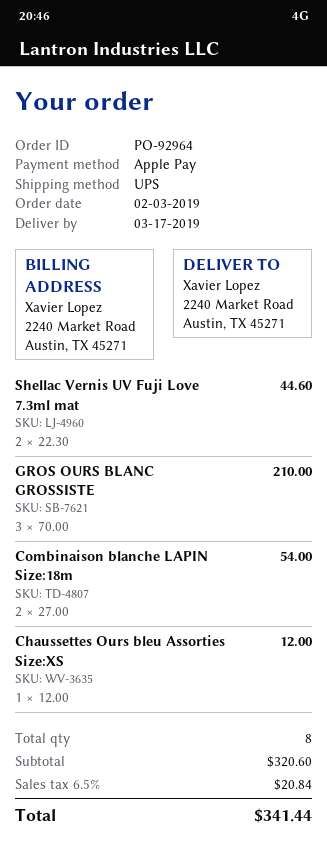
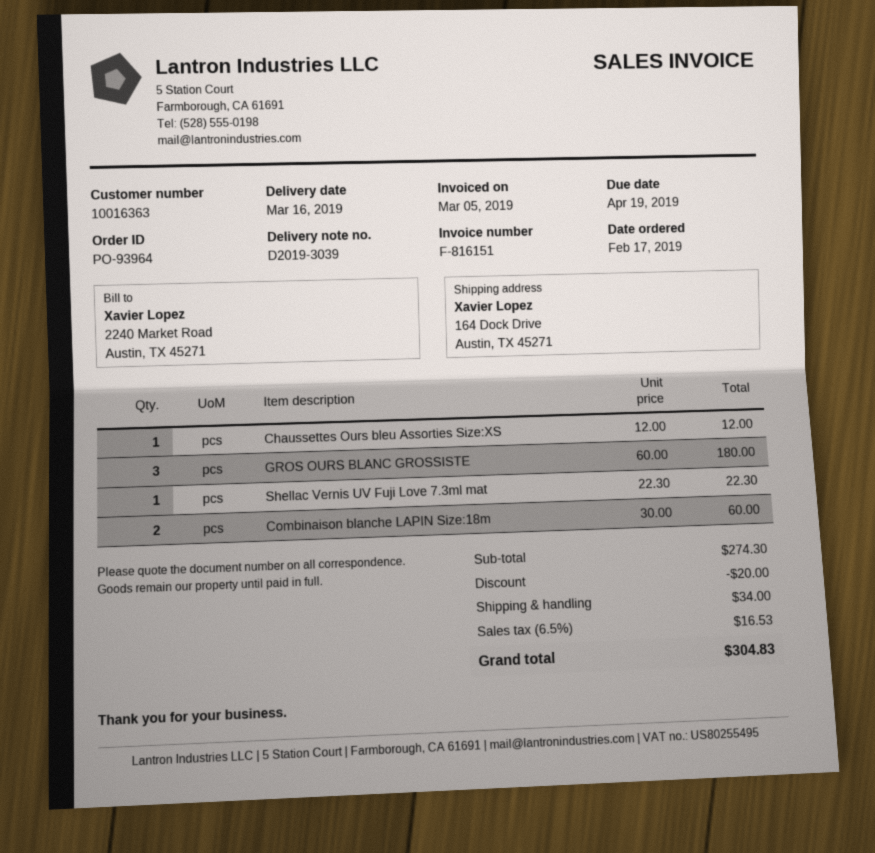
order number: PO-92964 -> PO-93964
order date: 2019-02-03 -> 2019-02-17
delivery date: 2019-03-17 -> 2019-03-16
ship to: 2240 Market Road, Austin, TX 45271 -> 164 Dock Drive, Austin, TX 45271
Shellac Vernis UV Fuji Love 7.3ml mat: 2 x 22.30 = 44.60 -> 1 x 22.30 = 22.30
GROS OURS BLANC GROSSISTE: 3 x 70.00 = 210.00 -> 3 x 60.00 = 180.00
Combinaison blanche LAPIN Size:18m: 2 x 27.00 = 54.00 -> 2 x 30.00 = 60.00
subtotal: 320.60 -> 274.30
discount: none -> 20.00
shipping: none -> 34.00
tax: 6.5% = 20.84 -> 6.5% = 16.53
total: 341.44 -> 304.83

